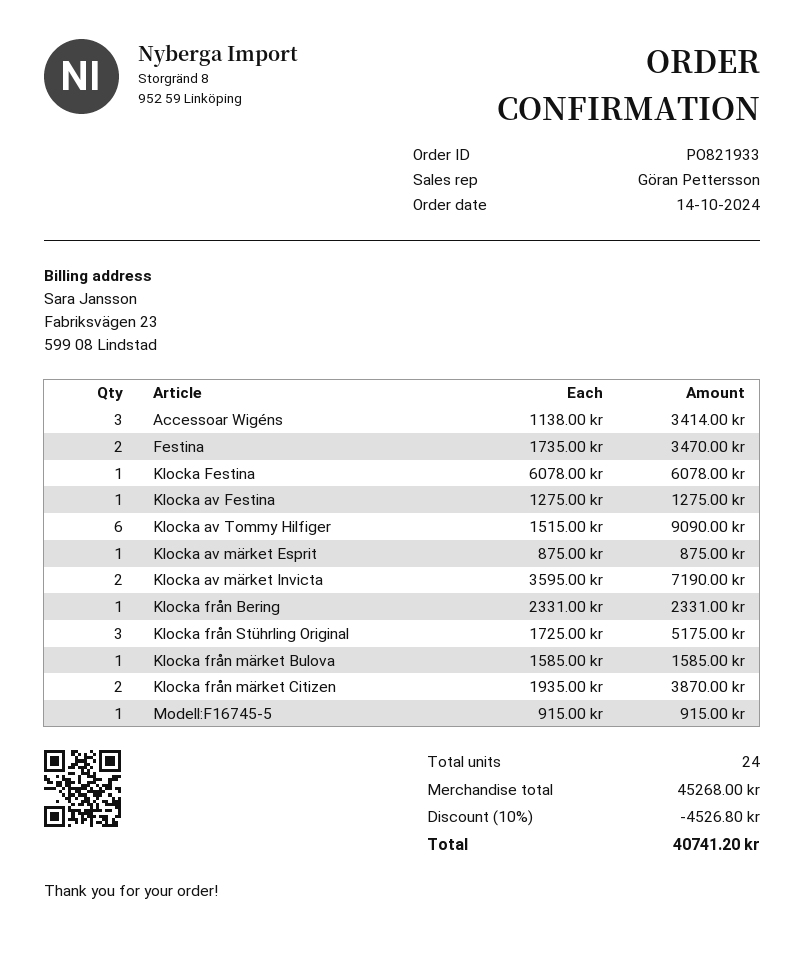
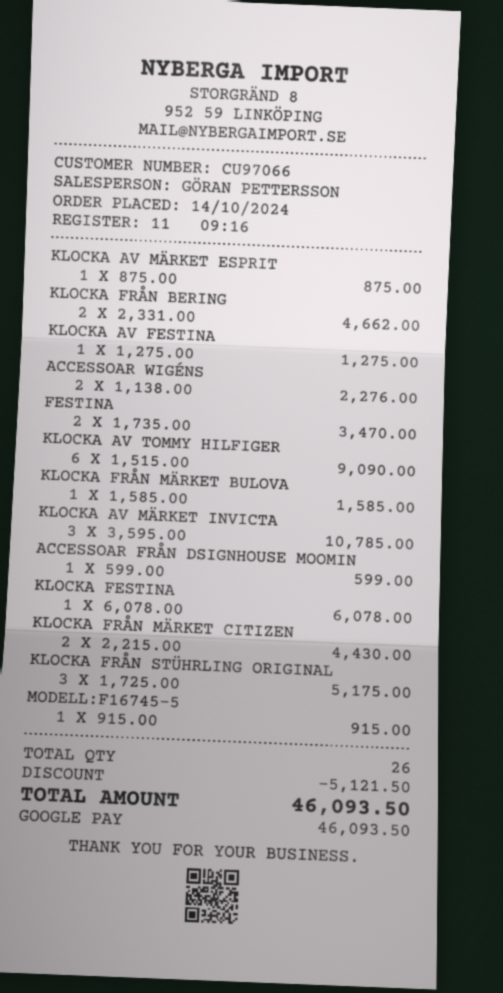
Accessoar Wigéns: 3 x 1138.00 = 3414.00 -> 2 x 1138.00 = 2276.00
Klocka av märket Invicta: 2 x 3595.00 = 7190.00 -> 3 x 3595.00 = 10785.00
Klocka från Bering: 1 x 2331.00 = 2331.00 -> 2 x 2331.00 = 4662.00
Klocka från märket Citizen: 2 x 1935.00 = 3870.00 -> 2 x 2215.00 = 4430.00
ACCESSOAR FRÅN DSIGNHOUSE MOOMIN: none -> 1 x 599.00 = 599.00
total quantity: 24 -> 26
discount: 4526.80 -> 5121.50
total: 40741.20 -> 46093.50

